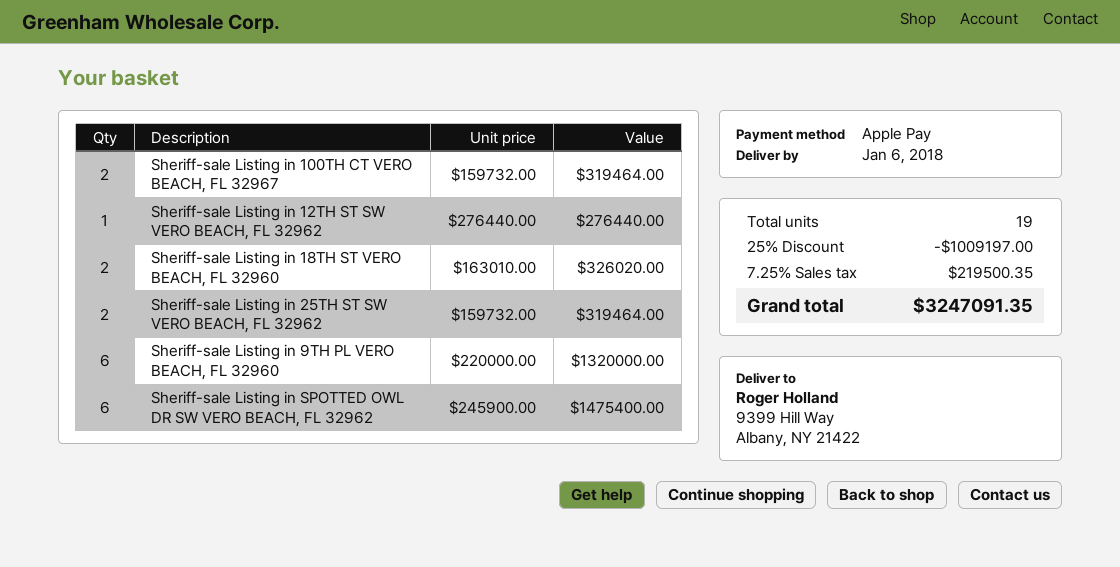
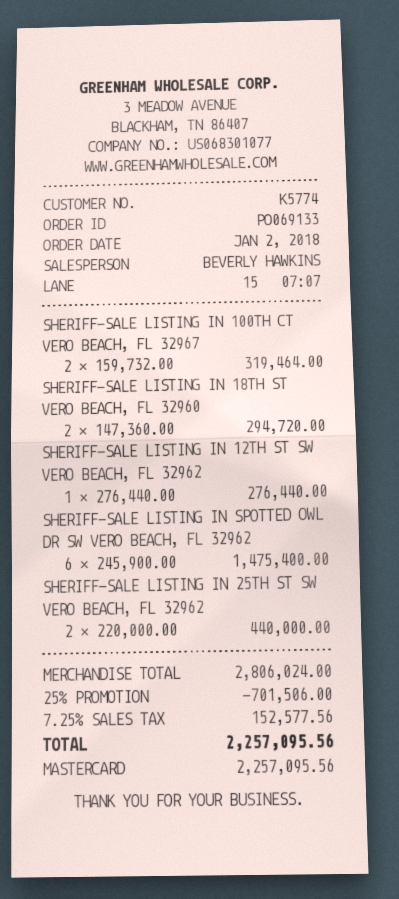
payment method: Apple Pay -> Mastercard
Sheriff-sale Listing in 18TH ST VERO BEACH, FL 32960: 2 x 163010.00 = 326020.00 -> 2 x 147360.00 = 294720.00
Sheriff-sale Listing in 25TH ST SW VERO BEACH, FL 32962: 2 x 159732.00 = 319464.00 -> 2 x 220000.00 = 440000.00
Sheriff-sale Listing in 9TH PL VERO BEACH, FL 32960: 6 x 220000.00 = 1320000.00 -> none
discount: 25% = 1009197.00 -> 25% = 701506.00
tax: 7.25% = 219500.35 -> 7.25% = 152577.56
total: 3247091.35 -> 2257095.56

